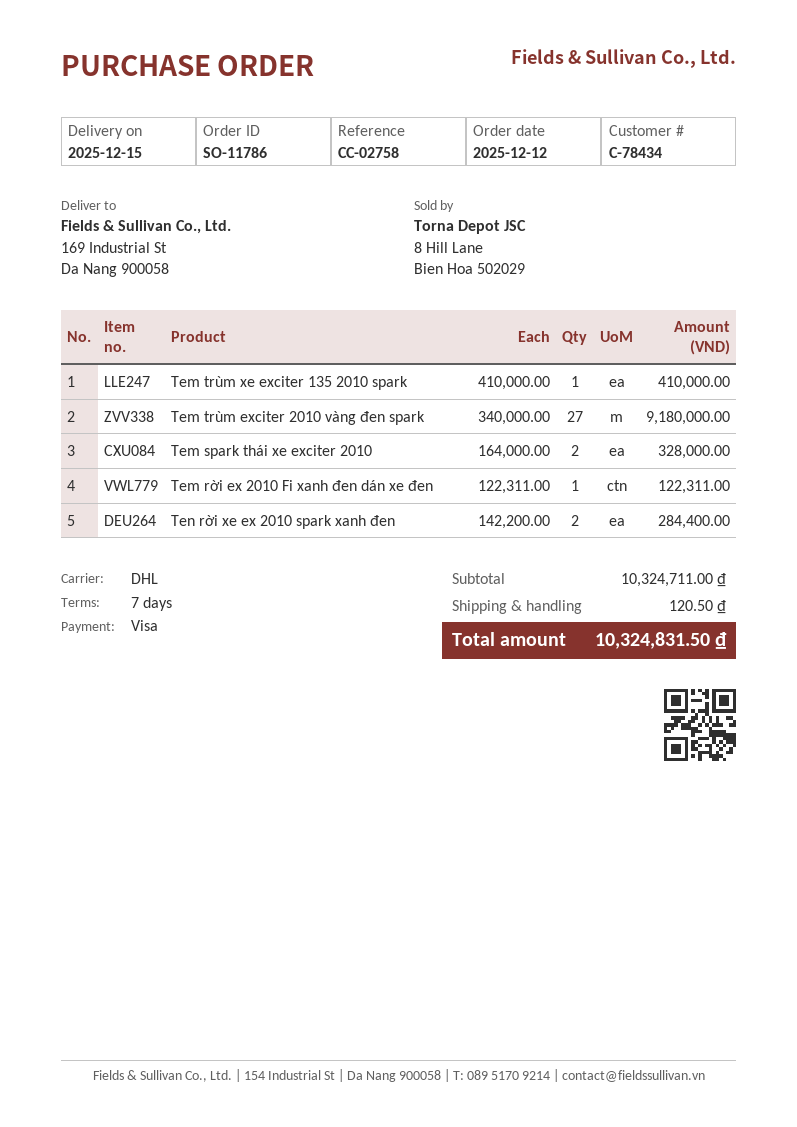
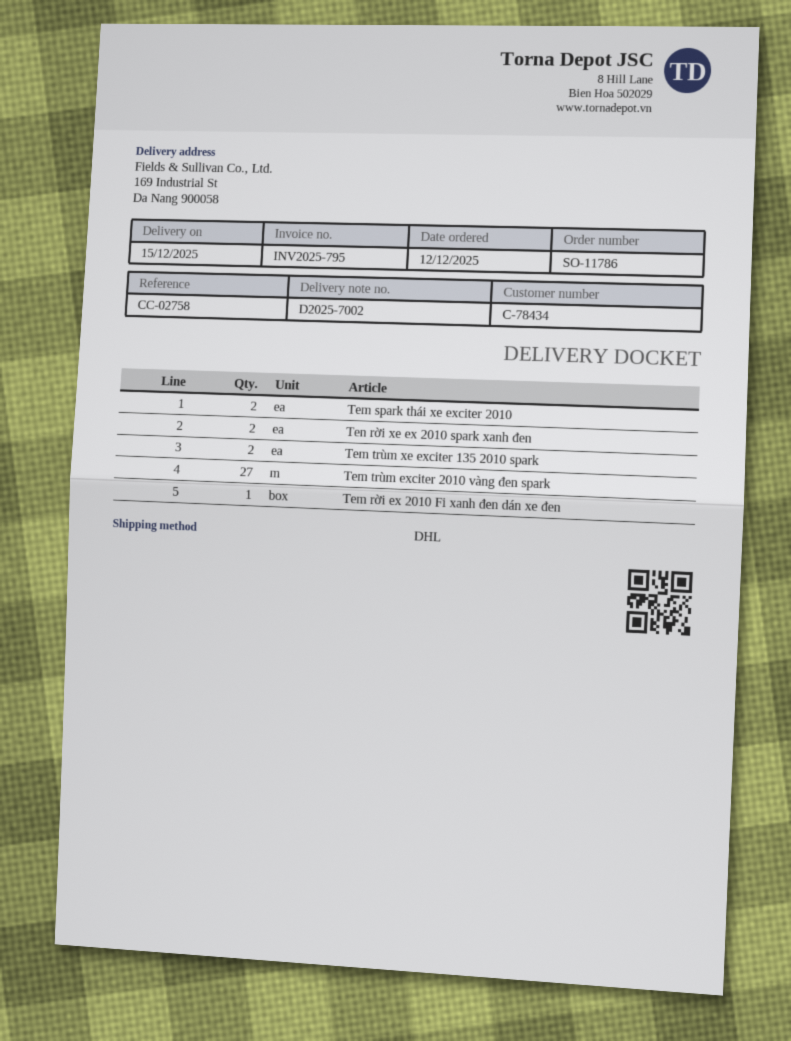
Tem trùm xe exciter 135 2010 spark: 1 -> 2

